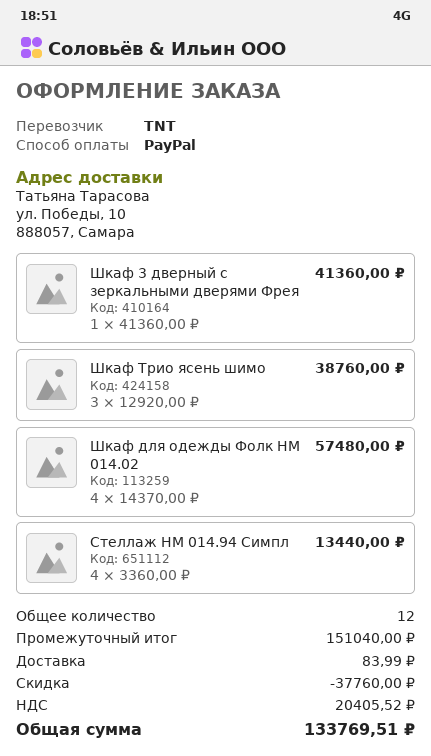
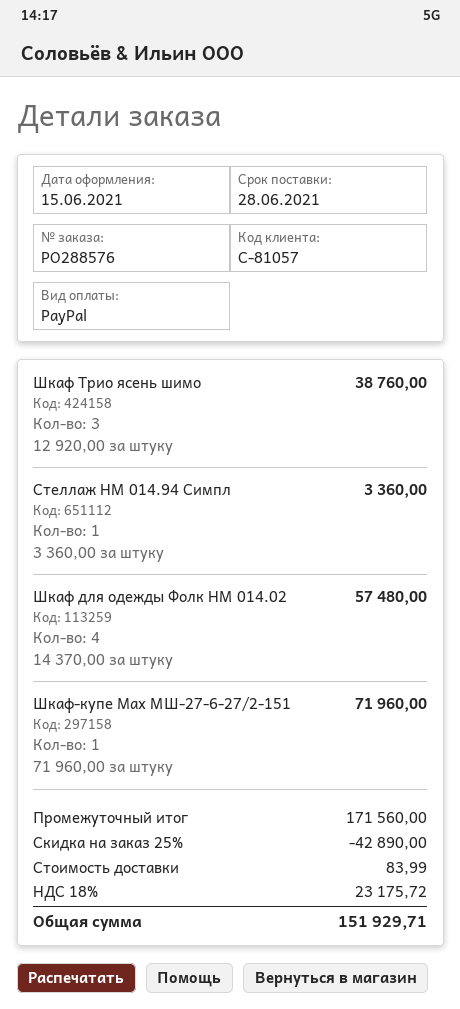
Шкаф 3 дверный с зеркальными дверями Фрея: 1 x 41360.00 = 41360.00 -> none
Стеллаж НМ 014.94 Симпл: 4 x 3360.00 = 13440.00 -> 1 x 3360.00 = 3360.00
Шкаф-купе Max МШ-27-6-27/2-151: none -> 1 x 71960.00 = 71960.00
subtotal: 151040.00 -> 171560.00
discount: 37760.00 -> 42890.00
tax: 20405.52 -> 23175.72
total: 133769.51 -> 151929.71

